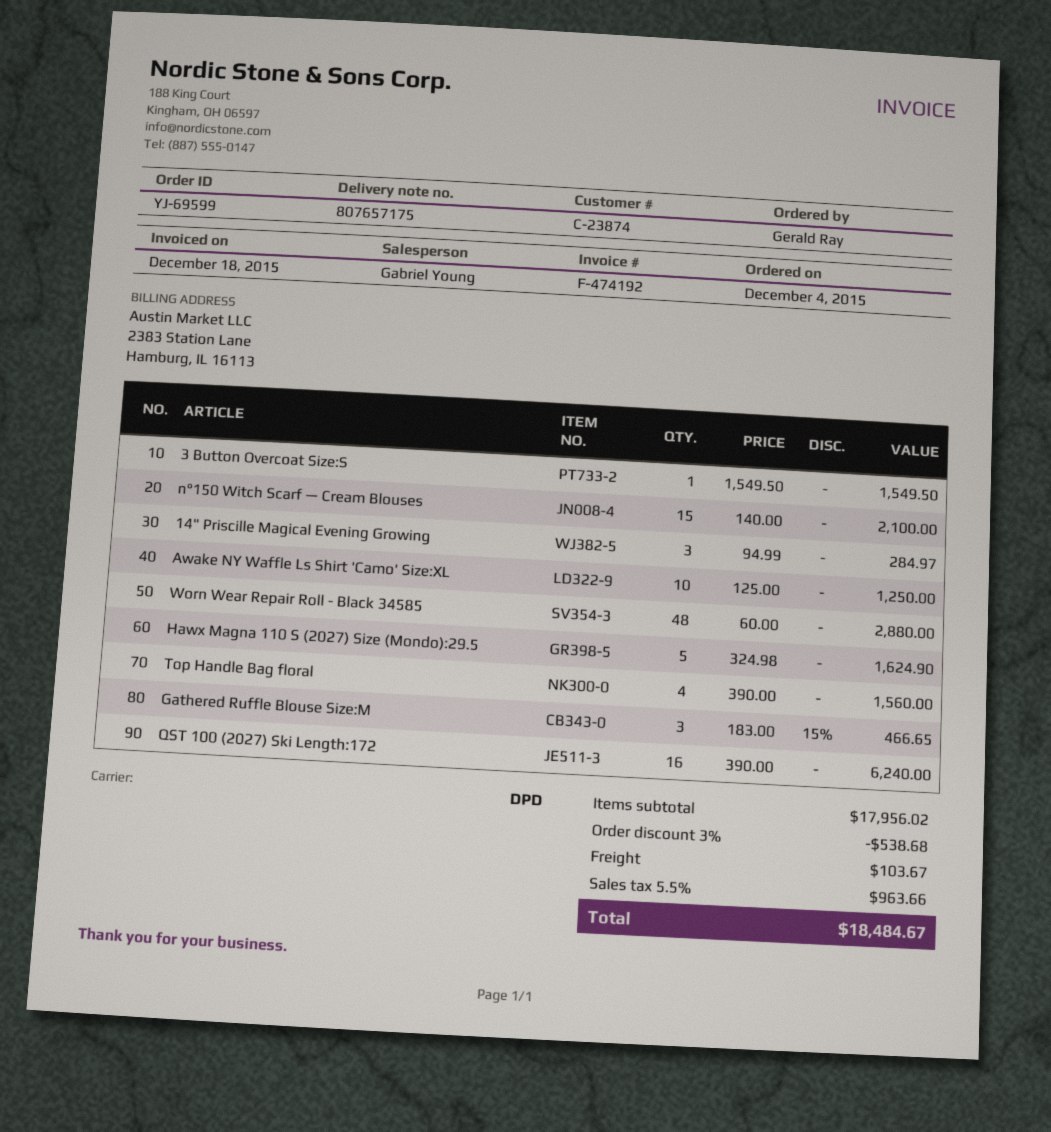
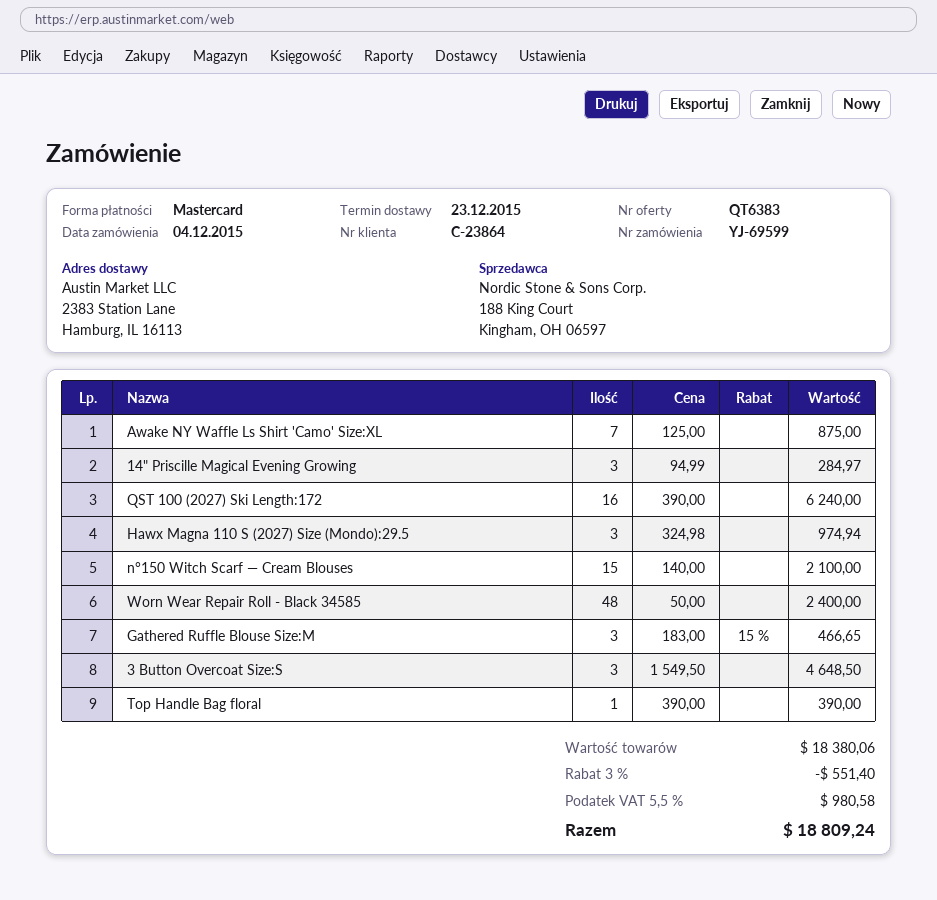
customer number: C-23874 -> C-23864
3 Button Overcoat Size:S: 1 x 1549.50 = 1549.50 -> 3 x 1549.50 = 4648.50
Awake NY Waffle Ls Shirt 'Camo' Size:XL: 10 x 125.00 = 1250.00 -> 7 x 125.00 = 875.00
Worn Wear Repair Roll - Black 34585: 48 x 60.00 = 2880.00 -> 48 x 50.00 = 2400.00
Hawx Magna 110 S (2027) Size (Mondo):29.5: 5 x 324.98 = 1624.90 -> 3 x 324.98 = 974.94
Top Handle Bag floral: 4 x 390.00 = 1560.00 -> 1 x 390.00 = 390.00
subtotal: 17956.02 -> 18380.06
discount: 3% = 538.68 -> 3% = 551.40
shipping: 103.67 -> none
tax: 5.5% = 963.66 -> 5.5% = 980.58
total: 18484.67 -> 18809.24

